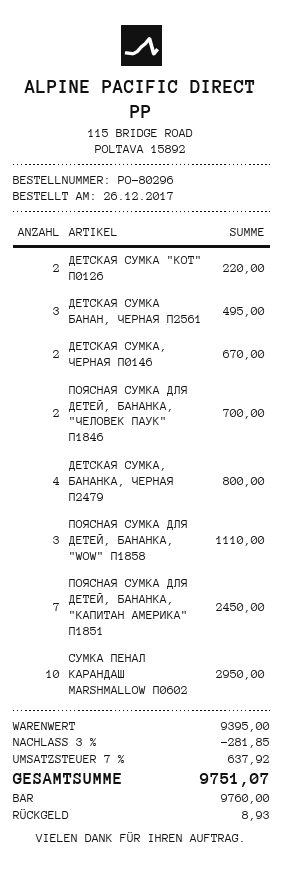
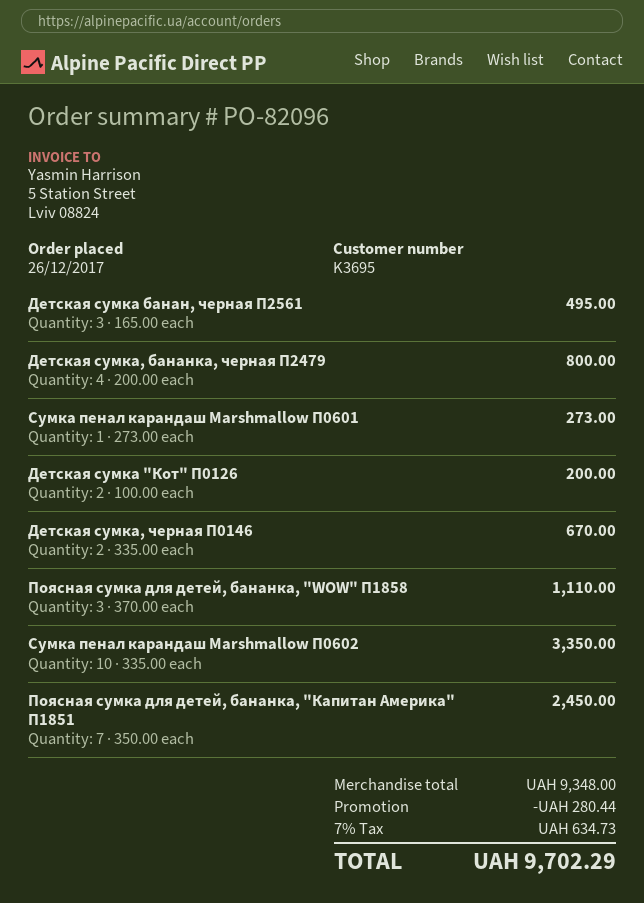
order number: PO-80296 -> PO-82096
ДЕТСКАЯ СУМКА "КОТ" П0126: 2 for 220.00 -> 2 for 200.00
ПОЯСНАЯ СУМКА ДЛЯ ДЕТЕЙ, БАНАНКА, "ЧЕЛОВЕК ПАУК" П1846: 2 for 700.00 -> none
СУМКА ПЕНАЛ КАРАНДАШ MARSHMALLOW П0602: 10 for 2950.00 -> 10 for 3350.00
Сумка пенал карандаш Marshmallow П0601: none -> 1 for 273.00
subtotal: 9395.00 -> 9348.00
discount: 281.85 -> 280.44
tax: 7% = 637.92 -> 7% = 634.73
total: 9751.07 -> 9702.29

